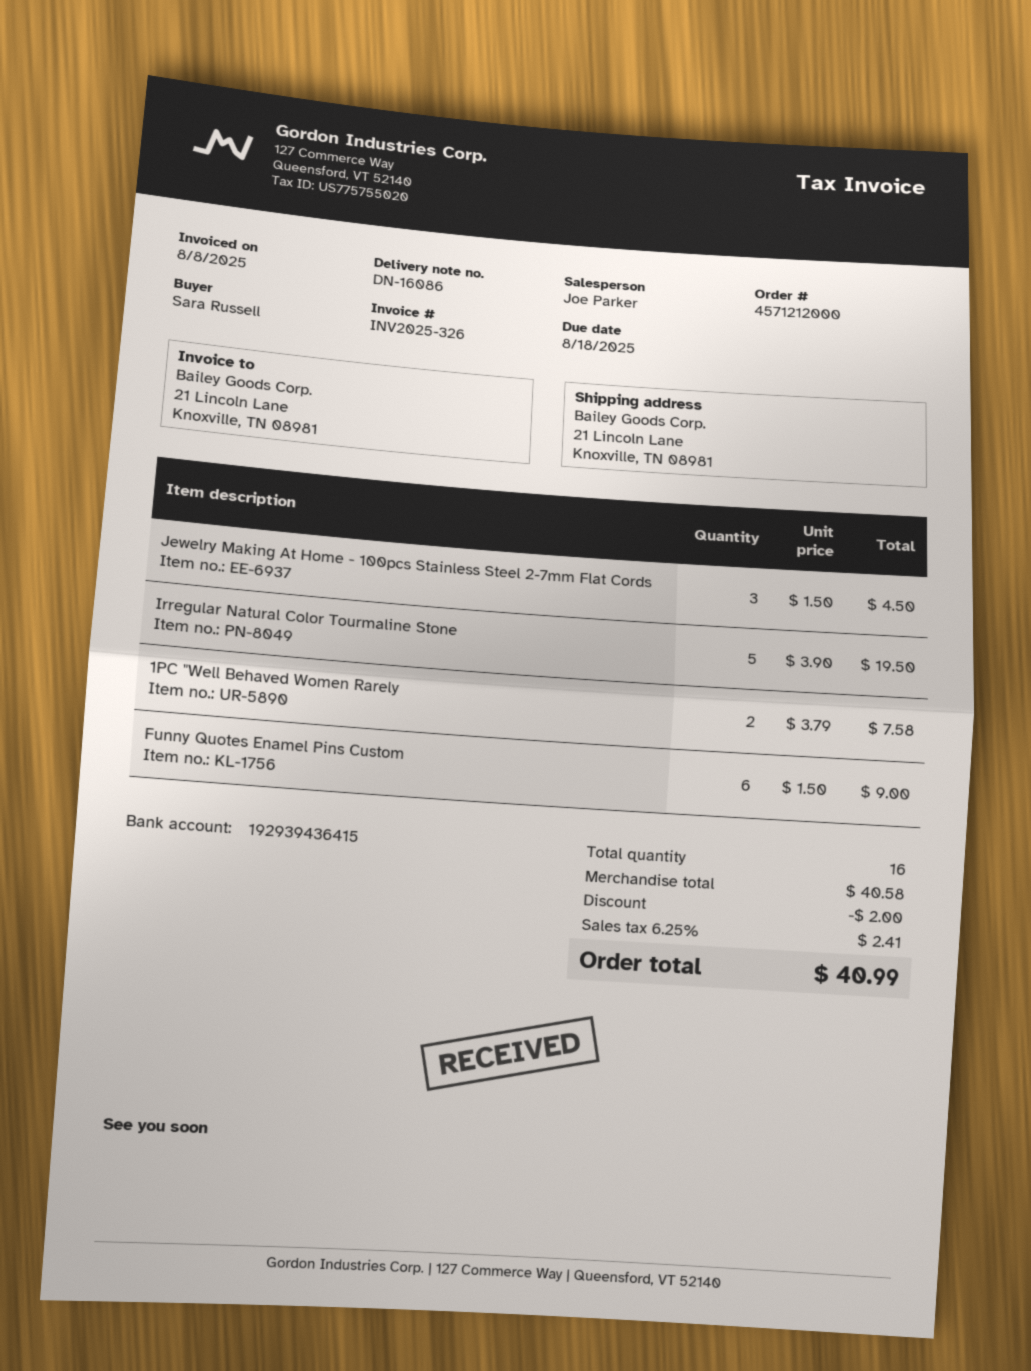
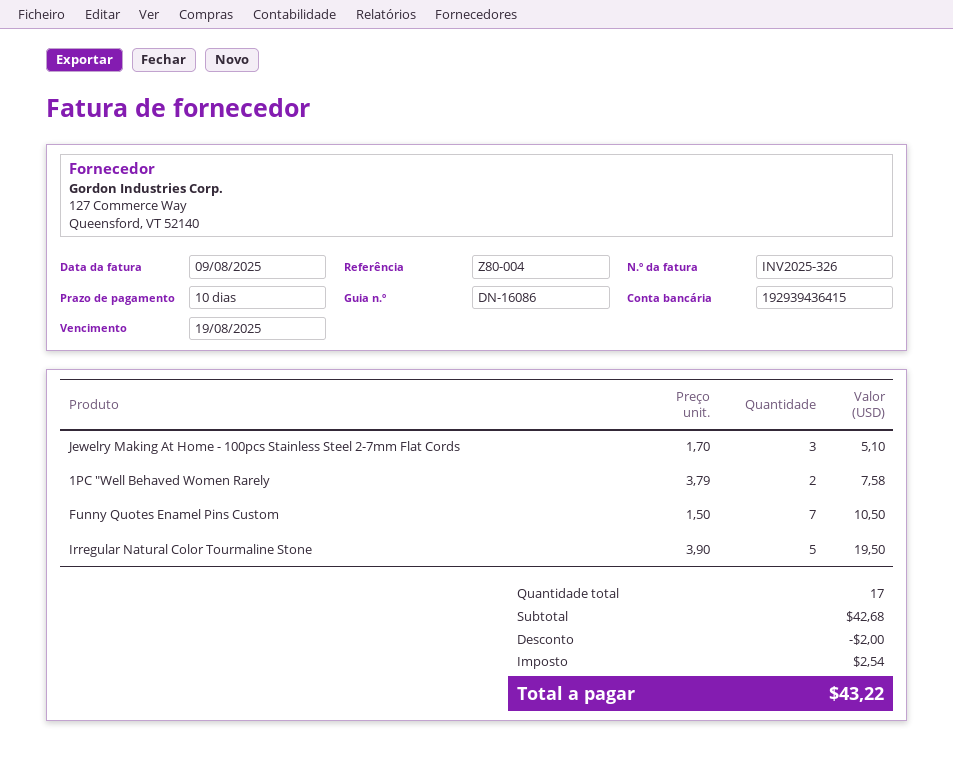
invoice date: 2025-08-08 -> 2025-08-09
due date: 2025-08-18 -> 2025-08-19
Jewelry Making At Home - 100pcs Stainless Steel 2-7mm Flat Cords: 3 x 1.50 = 4.50 -> 3 x 1.70 = 5.10
Funny Quotes Enamel Pins Custom: 6 x 1.50 = 9.00 -> 7 x 1.50 = 10.50
total quantity: 16 -> 17
subtotal: 40.58 -> 42.68
tax: 2.41 -> 2.54
total: 40.99 -> 43.22

